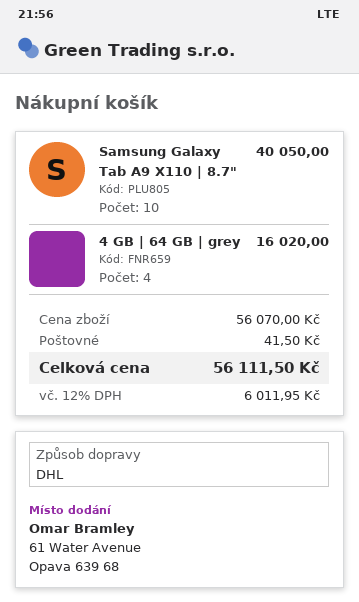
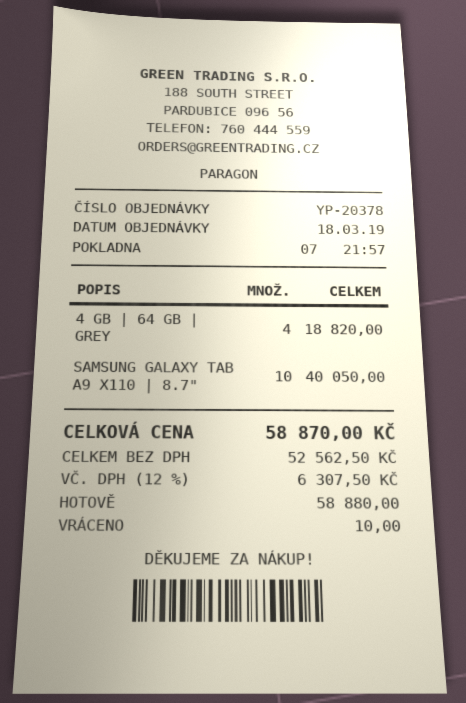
4 GB | 64 GB | grey: 4 for 16020.00 -> 4 for 18820.00
shipping: 41.50 -> none
tax: 12% = 6011.95 -> 12% = 6307.50
total: 56111.50 -> 58870.00

